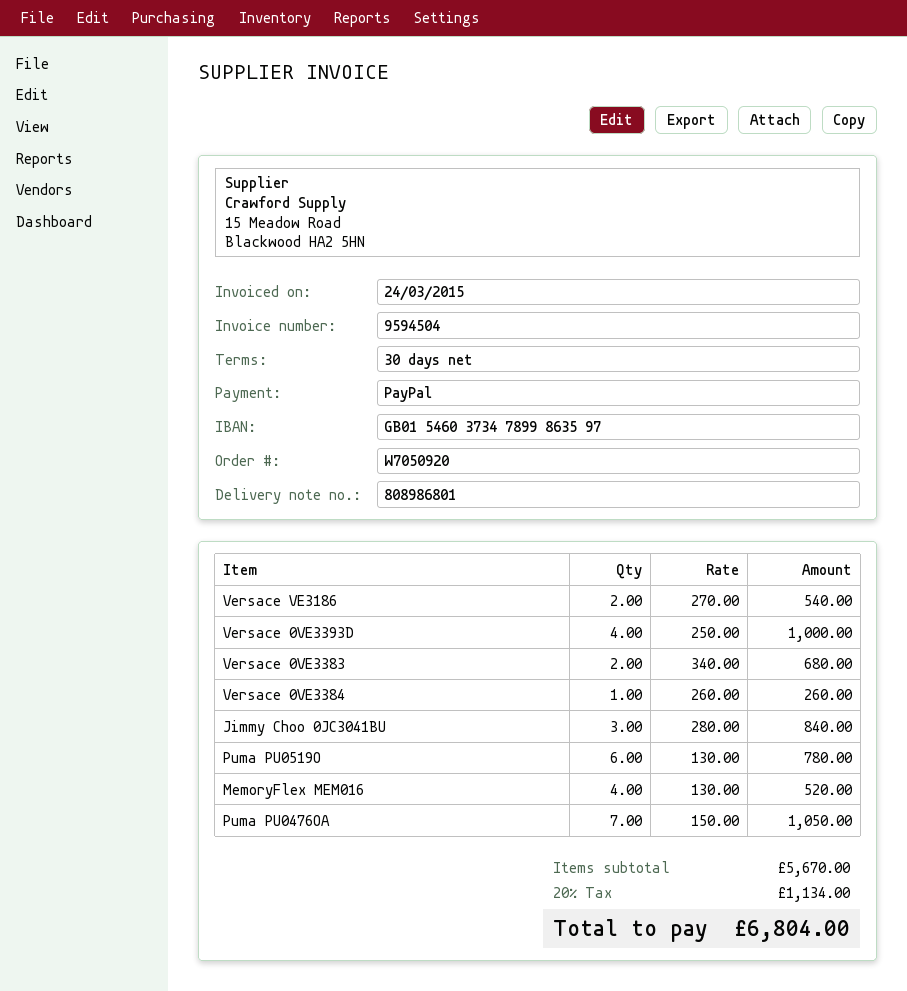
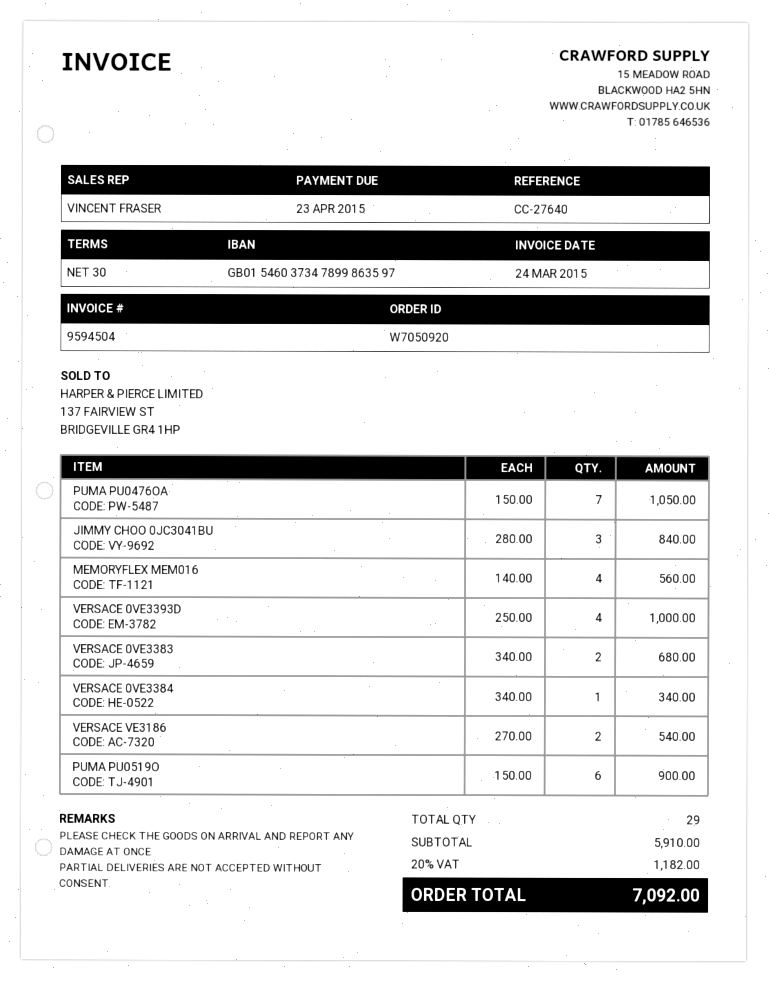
Versace 0VE3384: 1 x 260.00 = 260.00 -> 1 x 340.00 = 340.00
Puma PU0519O: 6 x 130.00 = 780.00 -> 6 x 150.00 = 900.00
MemoryFlex MEM016: 4 x 130.00 = 520.00 -> 4 x 140.00 = 560.00
subtotal: 5670.00 -> 5910.00
tax: 20% = 1134.00 -> 20% = 1182.00
total: 6804.00 -> 7092.00

